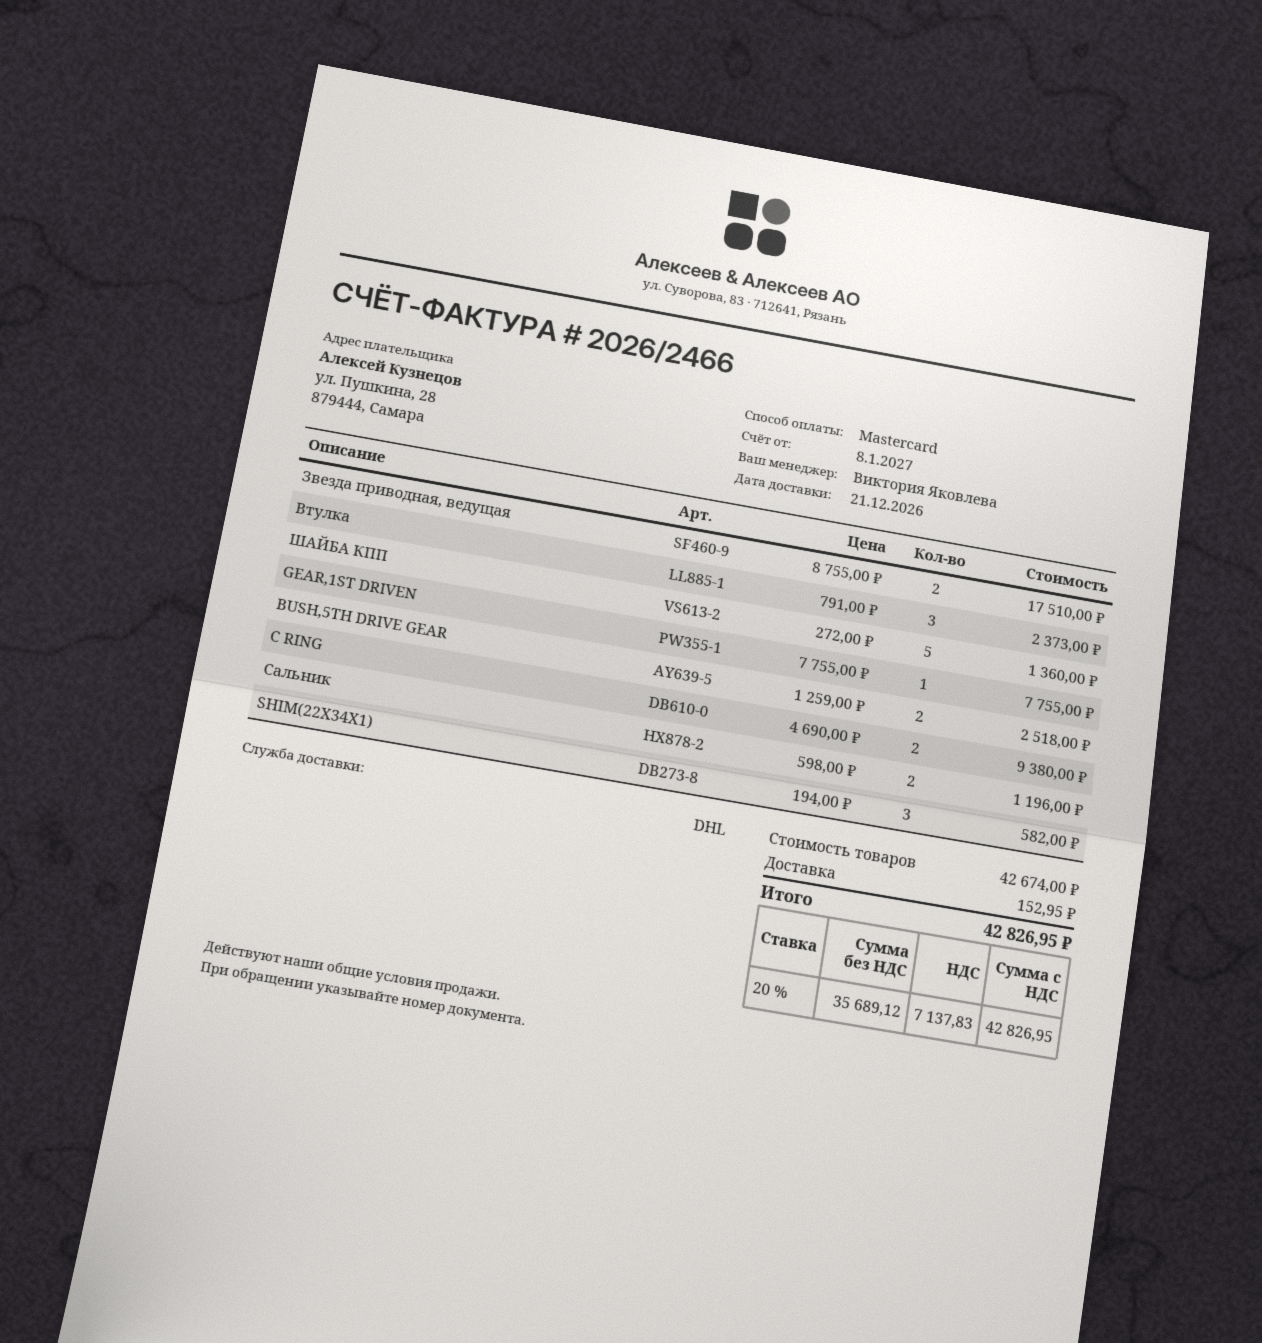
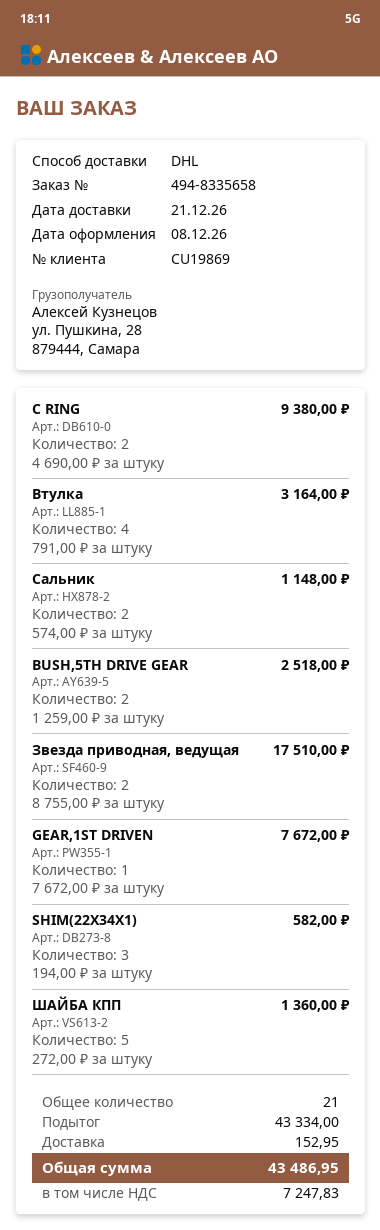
Втулка: 3 x 791.00 = 2373.00 -> 4 x 791.00 = 3164.00
GEAR,1ST DRIVEN: 1 x 7755.00 = 7755.00 -> 1 x 7672.00 = 7672.00
Сальник: 2 x 598.00 = 1196.00 -> 2 x 574.00 = 1148.00
subtotal: 42674.00 -> 43334.00
tax: 7137.83 -> 7247.83
total: 42826.95 -> 43486.95

